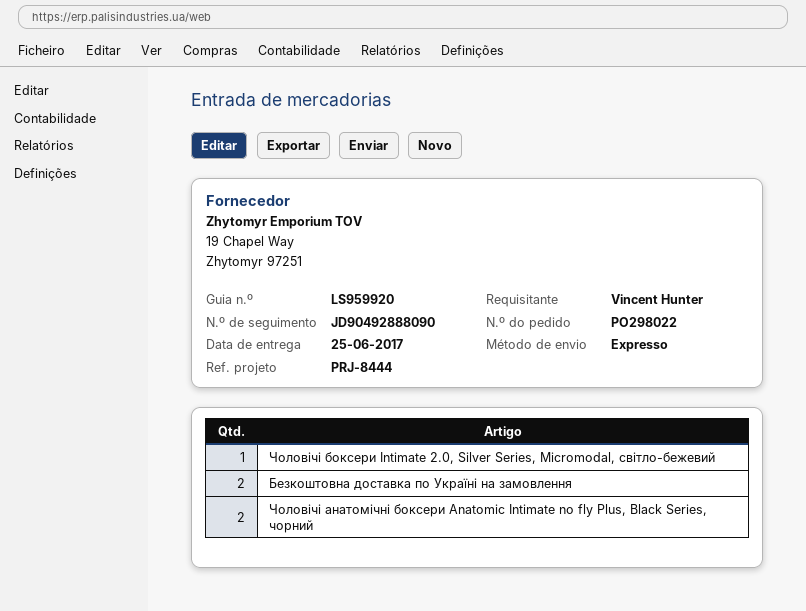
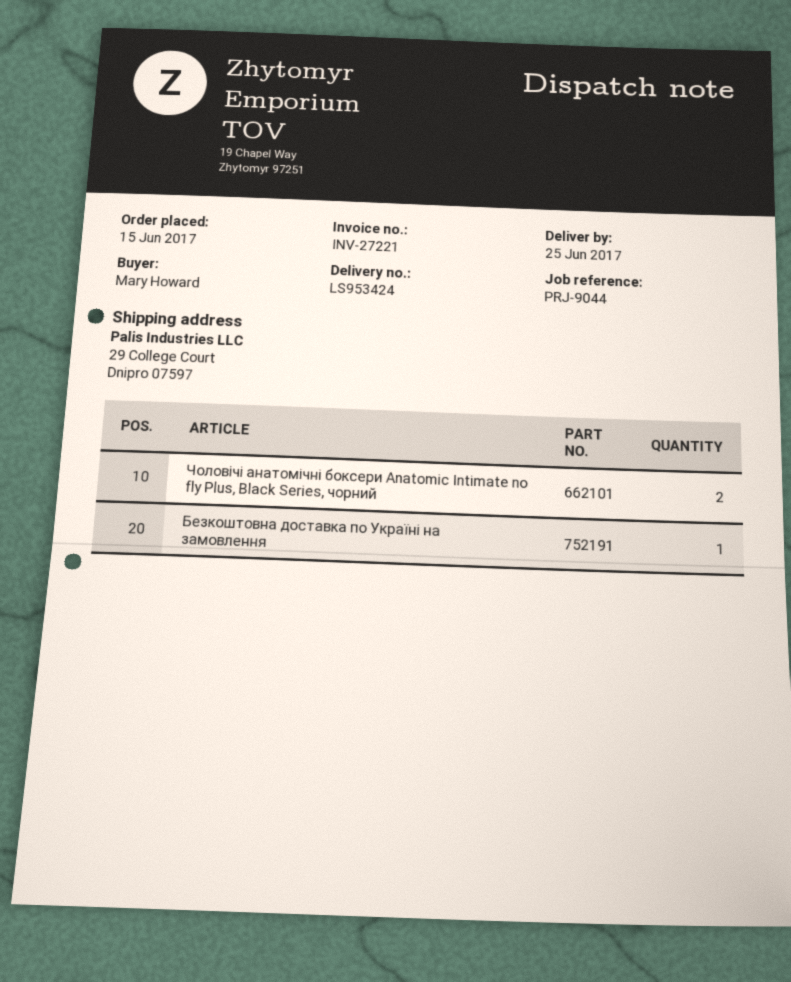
delivery note number: LS959920 -> LS953424
reference: PRJ-8444 -> PRJ-9044
ordered by: Vincent Hunter -> Mary Howard
Чоловічі боксери Intimate 2.0, Silver Series, Micromodal, світло-бежевий: 1 -> none
Безкоштовна доставка по Україні на замовлення: 2 -> 1

